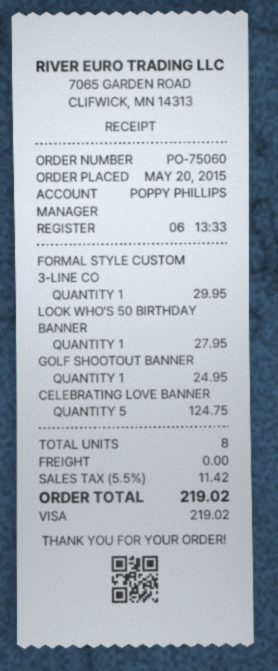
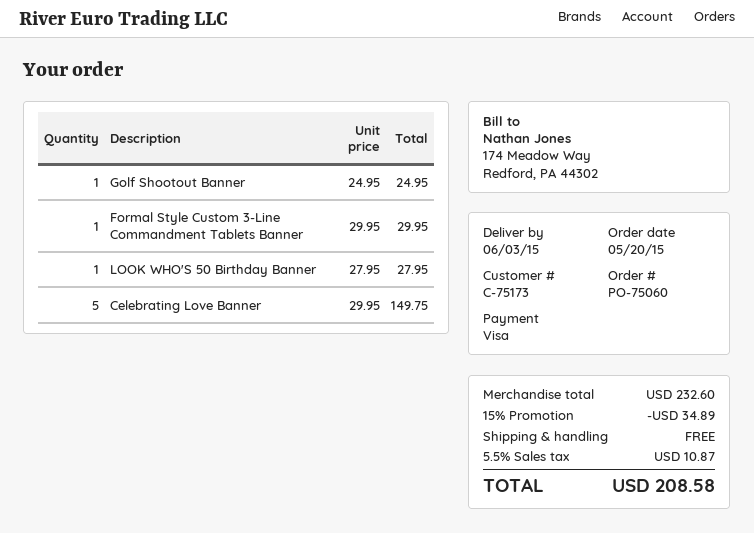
CELEBRATING LOVE BANNER: 5 for 124.75 -> 5 for 149.75
discount: none -> 15% = 34.89
tax: 5.5% = 11.42 -> 5.5% = 10.87
total: 219.02 -> 208.58

